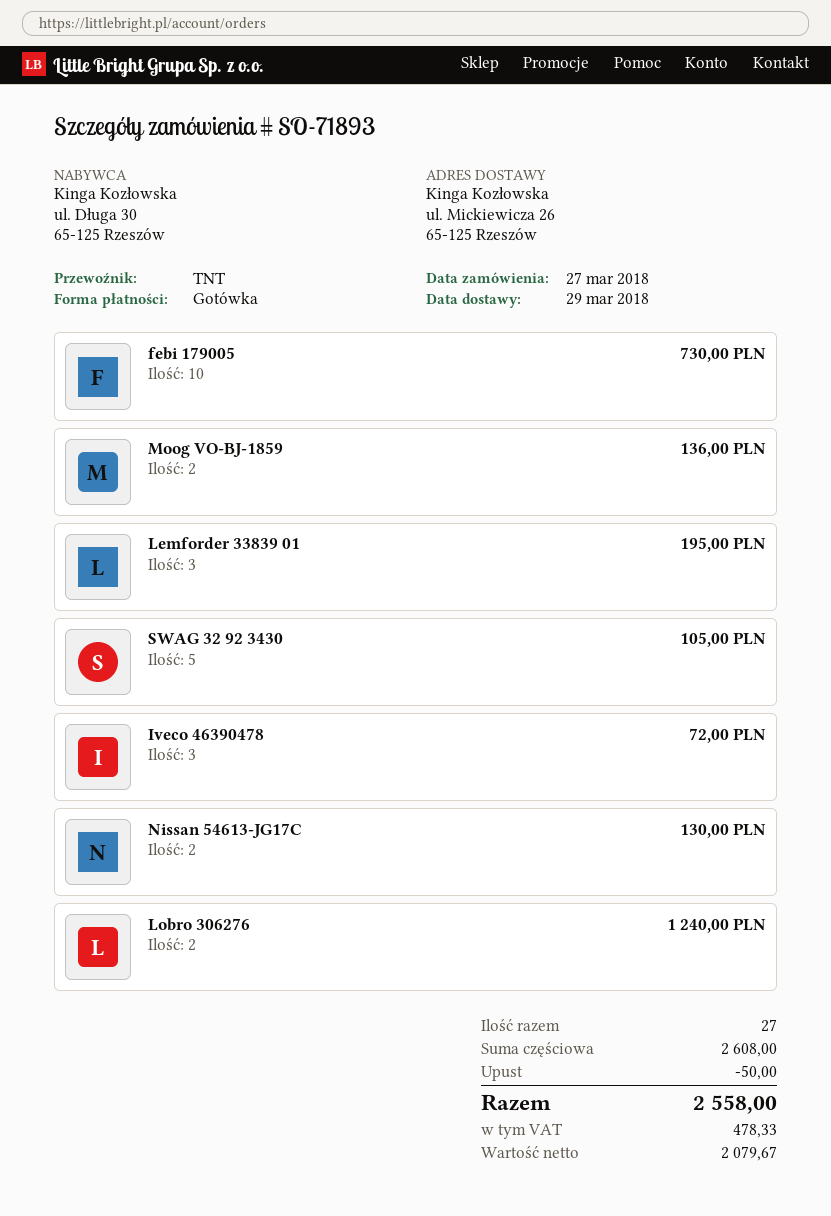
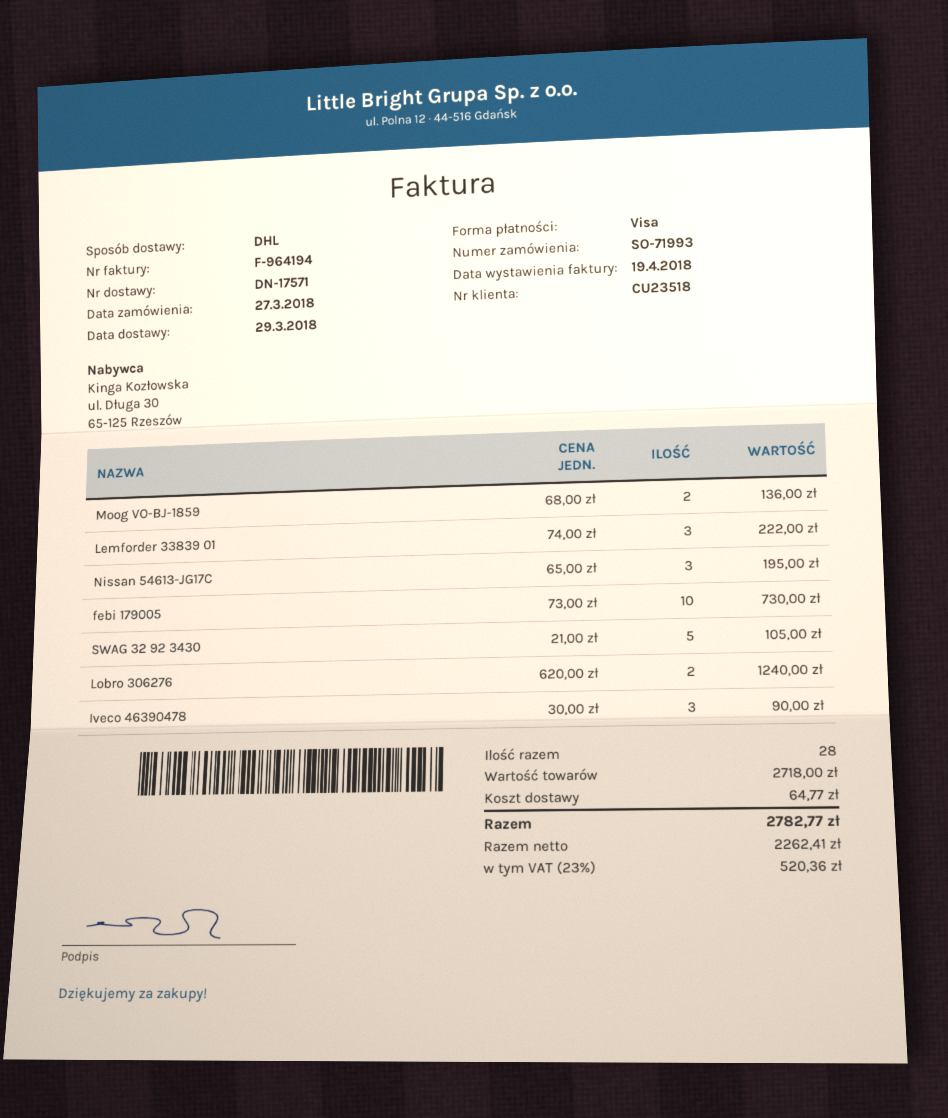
order number: SO-71893 -> SO-71993
payment method: cash -> Visa
shipping method: TNT -> DHL
Lemforder 33839 01: 3 for 195.00 -> 3 for 222.00
Iveco 46390478: 3 for 72.00 -> 3 for 90.00
Nissan 54613-JG17C: 2 for 130.00 -> 3 for 195.00
total quantity: 27 -> 28
subtotal: 2608.00 -> 2718.00
discount: 50.00 -> none
shipping: none -> 64.77
net: 2079.67 -> 2262.41
tax: 478.33 -> 520.36
total: 2558.00 -> 2782.77

